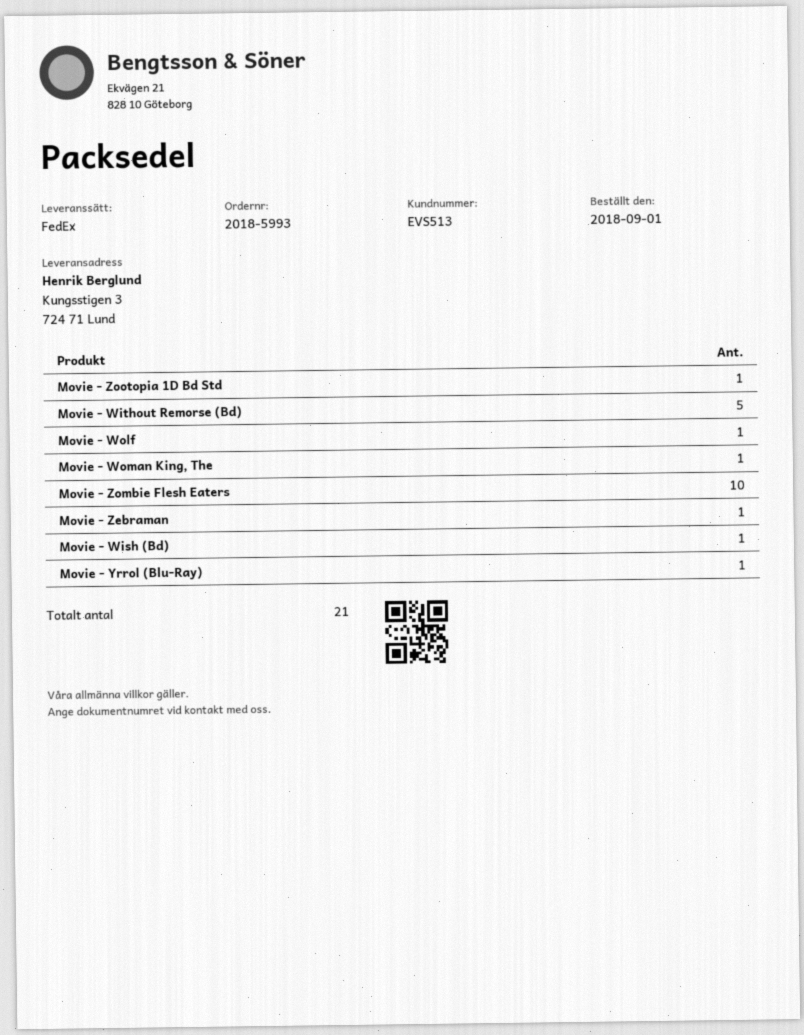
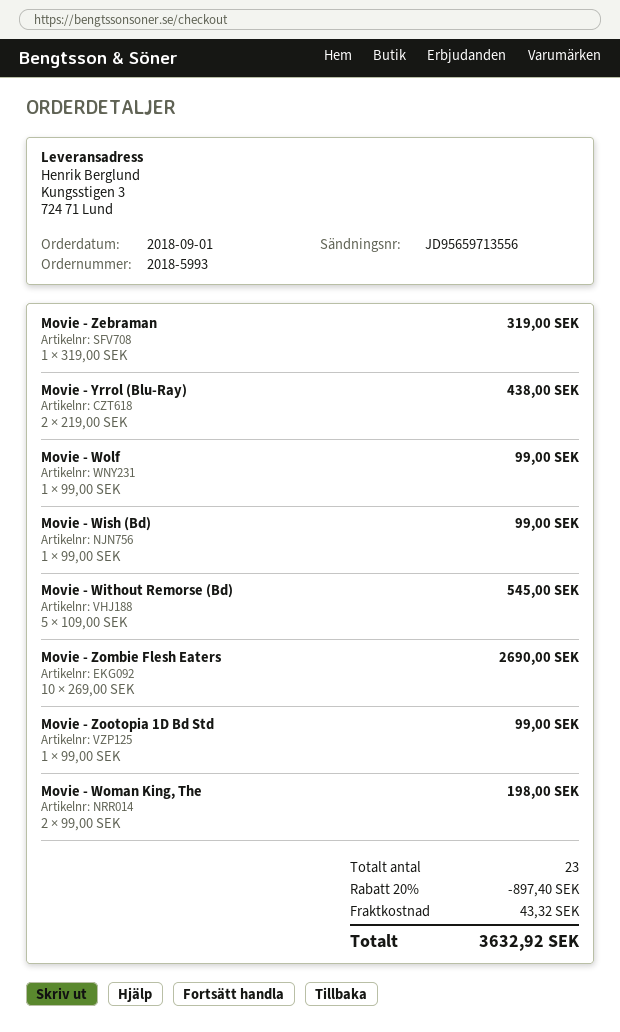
Movie - Woman King, The: 1 -> 2
Movie - Yrrol (Blu-Ray): 1 -> 2
total quantity: 21 -> 23

